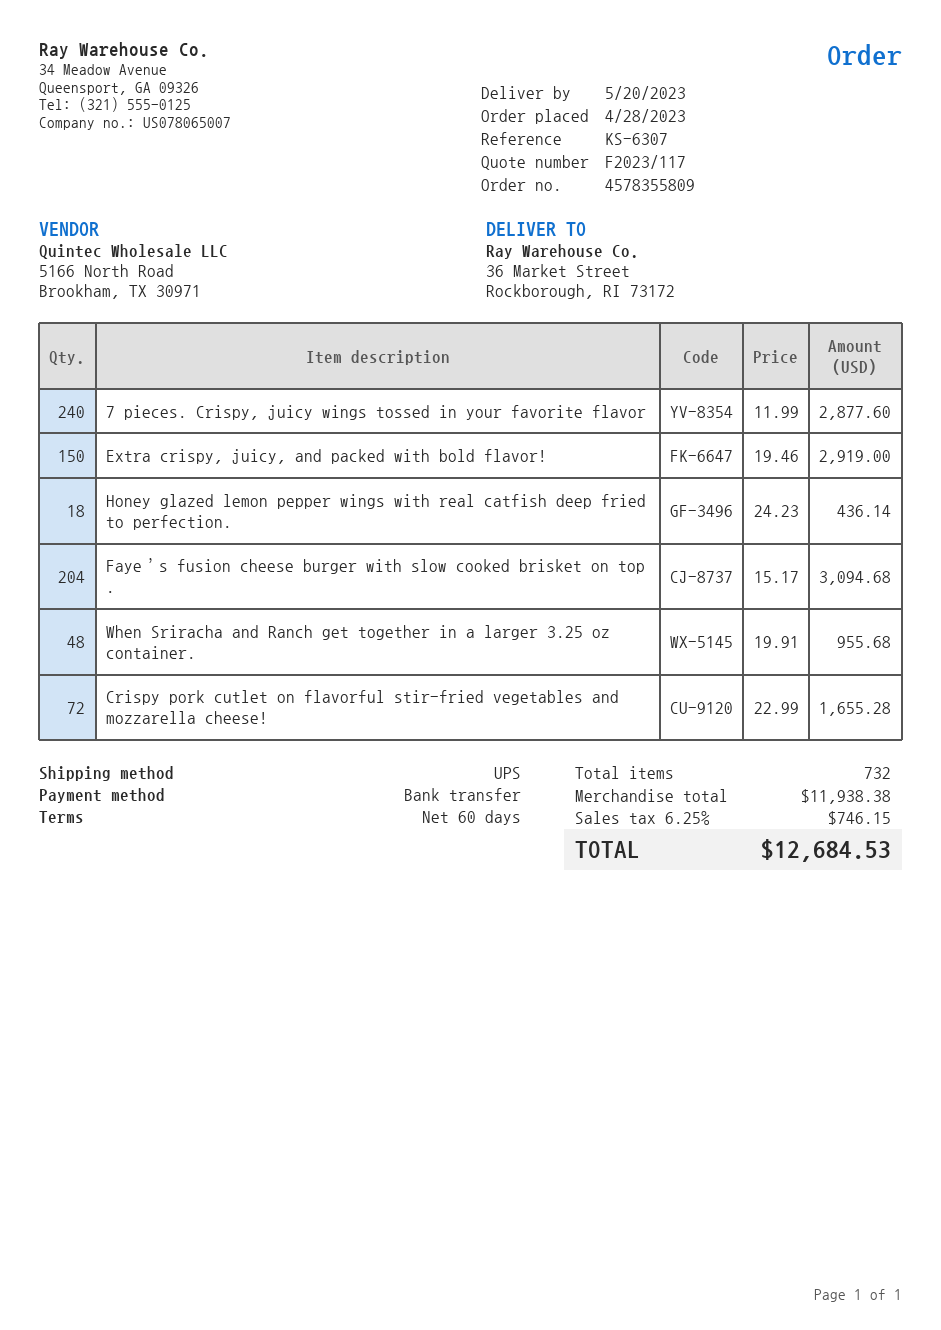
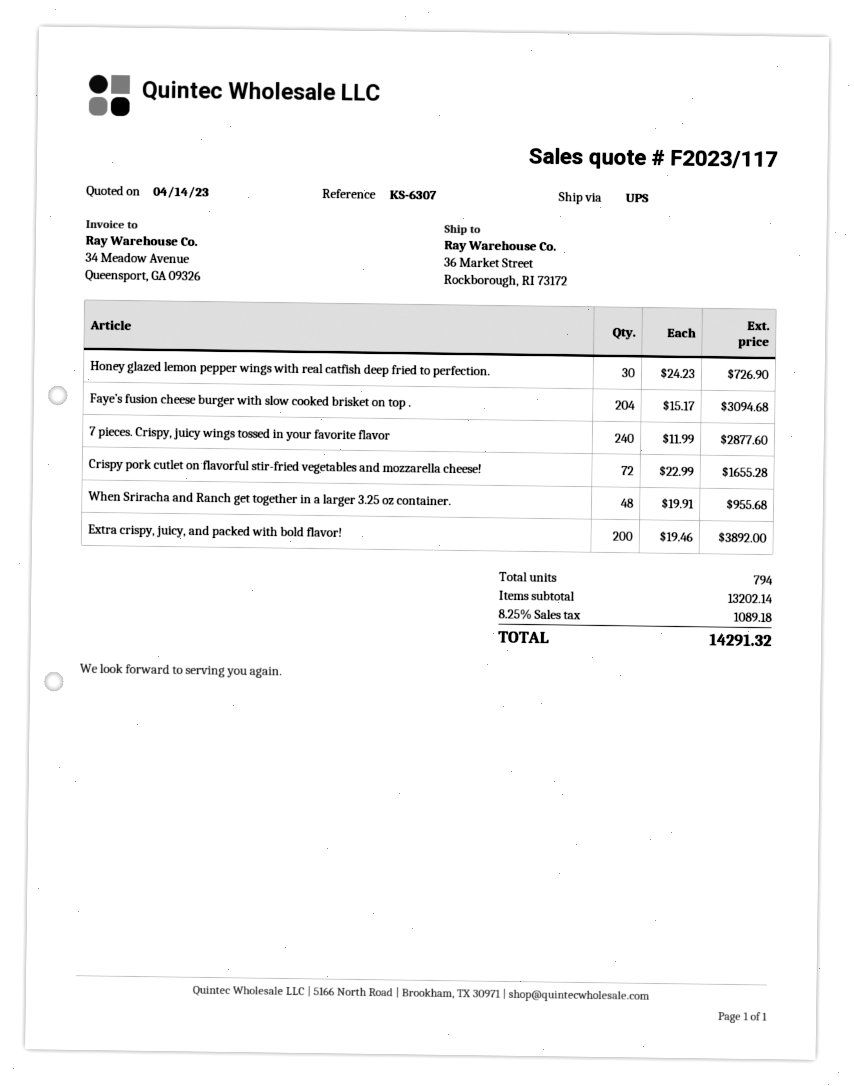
Extra crispy, juicy, and packed with bold flavor!: 150 x 19.46 = 2919.00 -> 200 x 19.46 = 3892.00
Honey glazed lemon pepper wings with real catfish deep fried to perfection.: 18 x 24.23 = 436.14 -> 30 x 24.23 = 726.90
total quantity: 732 -> 794
subtotal: 11938.38 -> 13202.14
tax: 6.25% = 746.15 -> 8.25% = 1089.18
total: 12684.53 -> 14291.32

